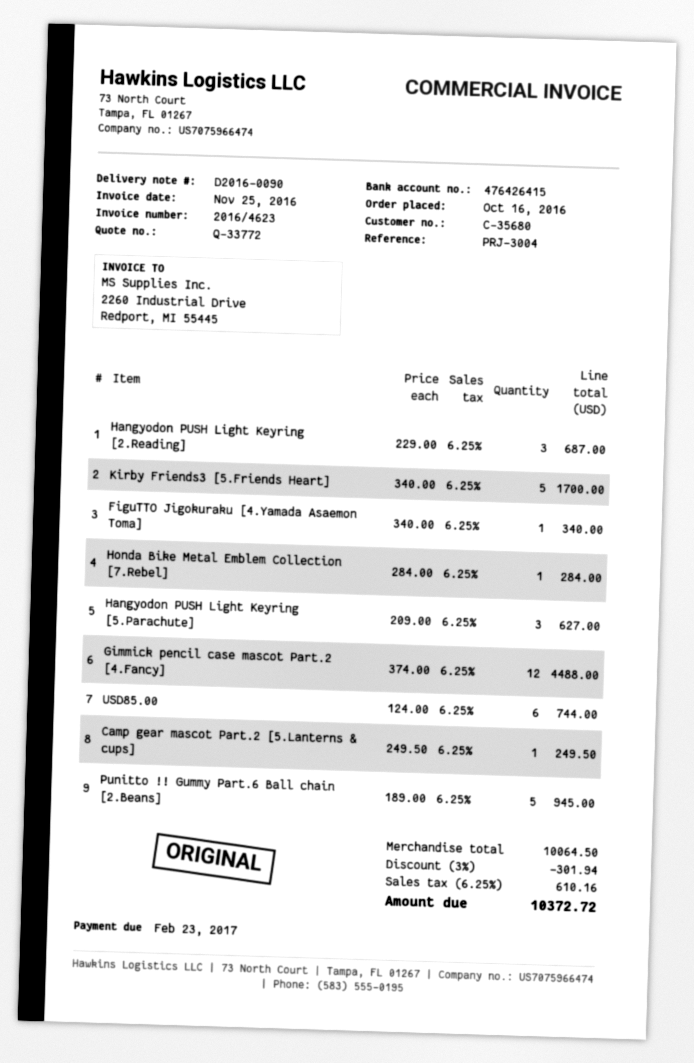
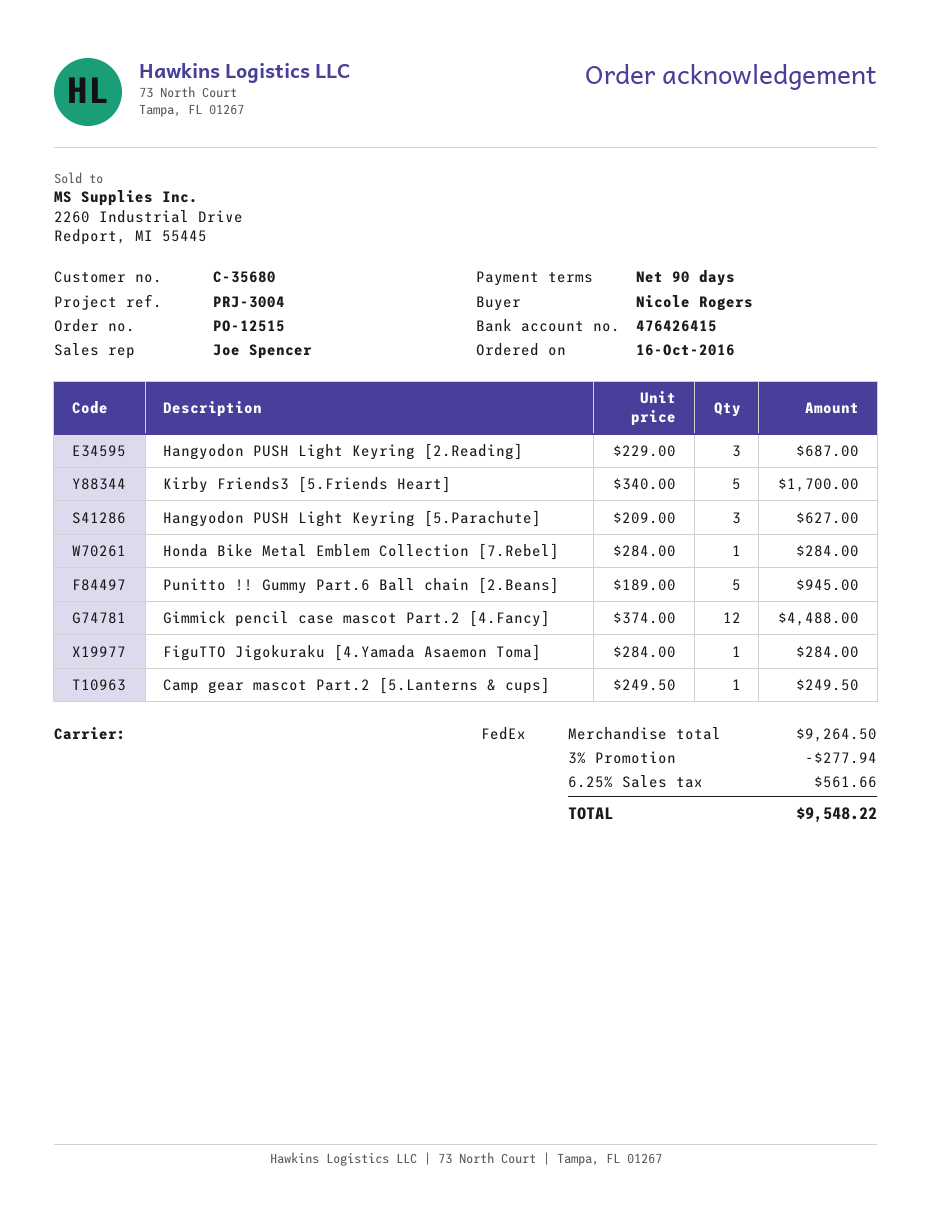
FiguTTO Jigokuraku [4.Yamada Asaemon Toma]: 1 x 340.00 = 340.00 -> 1 x 284.00 = 284.00
USD85.00: 6 x 124.00 = 744.00 -> none
subtotal: 10064.50 -> 9264.50
discount: 3% = 301.94 -> 3% = 277.94
tax: 6.25% = 610.16 -> 6.25% = 561.66
total: 10372.72 -> 9548.22

